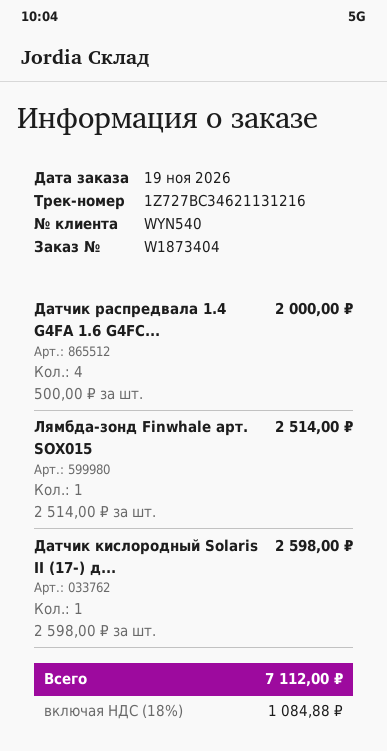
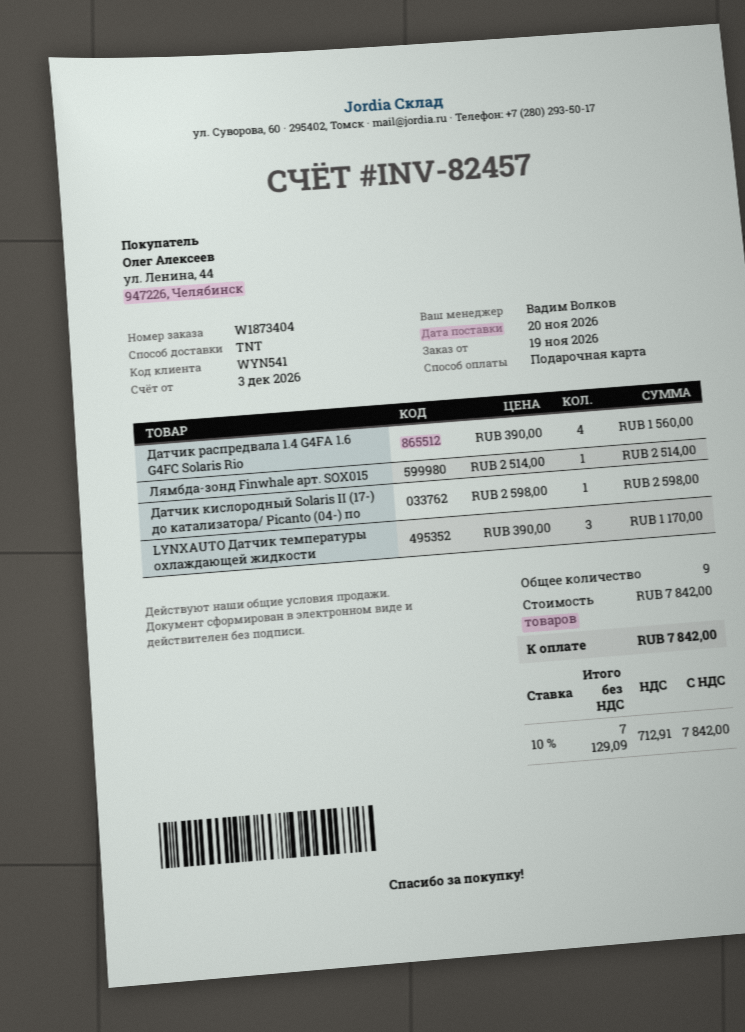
customer number: WYN540 -> WYN541
Датчик распредвала 1.4 G4FA 1.6 G4FC...: 4 x 500.00 = 2000.00 -> 4 x 390.00 = 1560.00
LYNXAUTO Датчик температуры охлаждающей жидкости: none -> 3 x 390.00 = 1170.00
tax: 18% = 1084.88 -> 10% = 712.91
total: 7112.00 -> 7842.00

